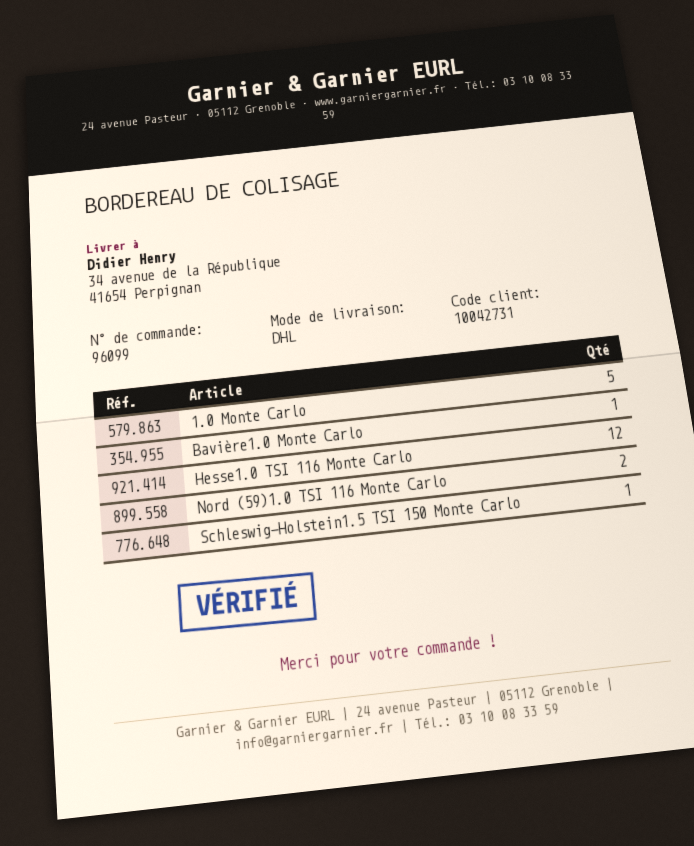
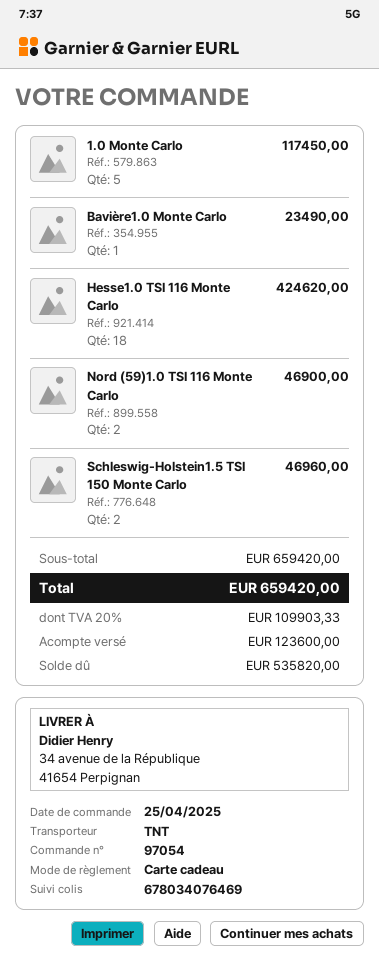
order number: 96099 -> 97054
shipping method: DHL -> TNT
Hesse1.0 TSI 116 Monte Carlo: 12 -> 18
Schleswig-Holstein1.5 TSI 150 Monte Carlo: 1 -> 2

